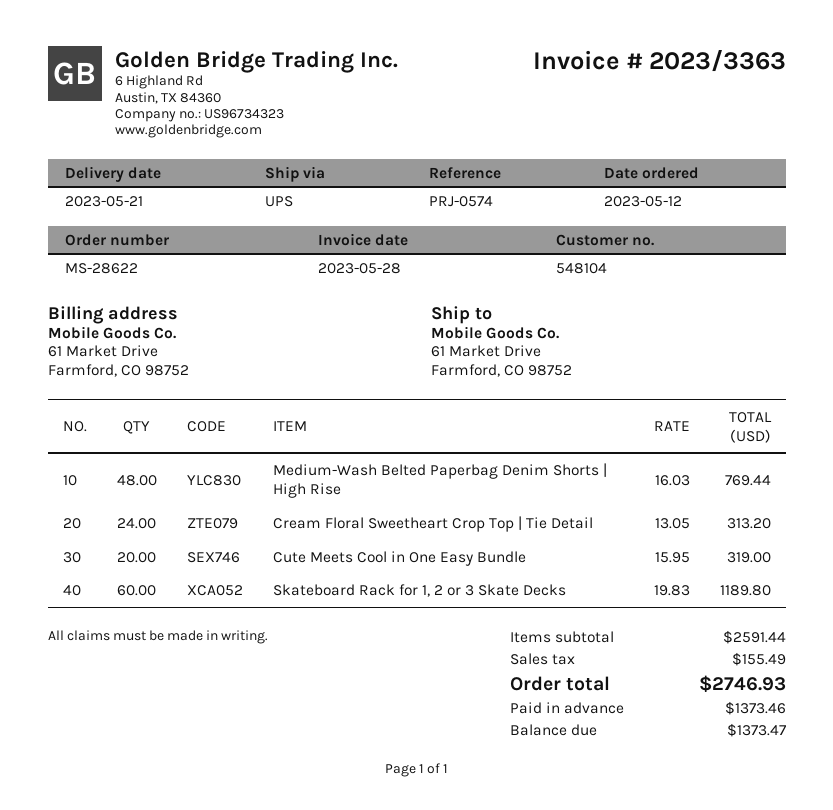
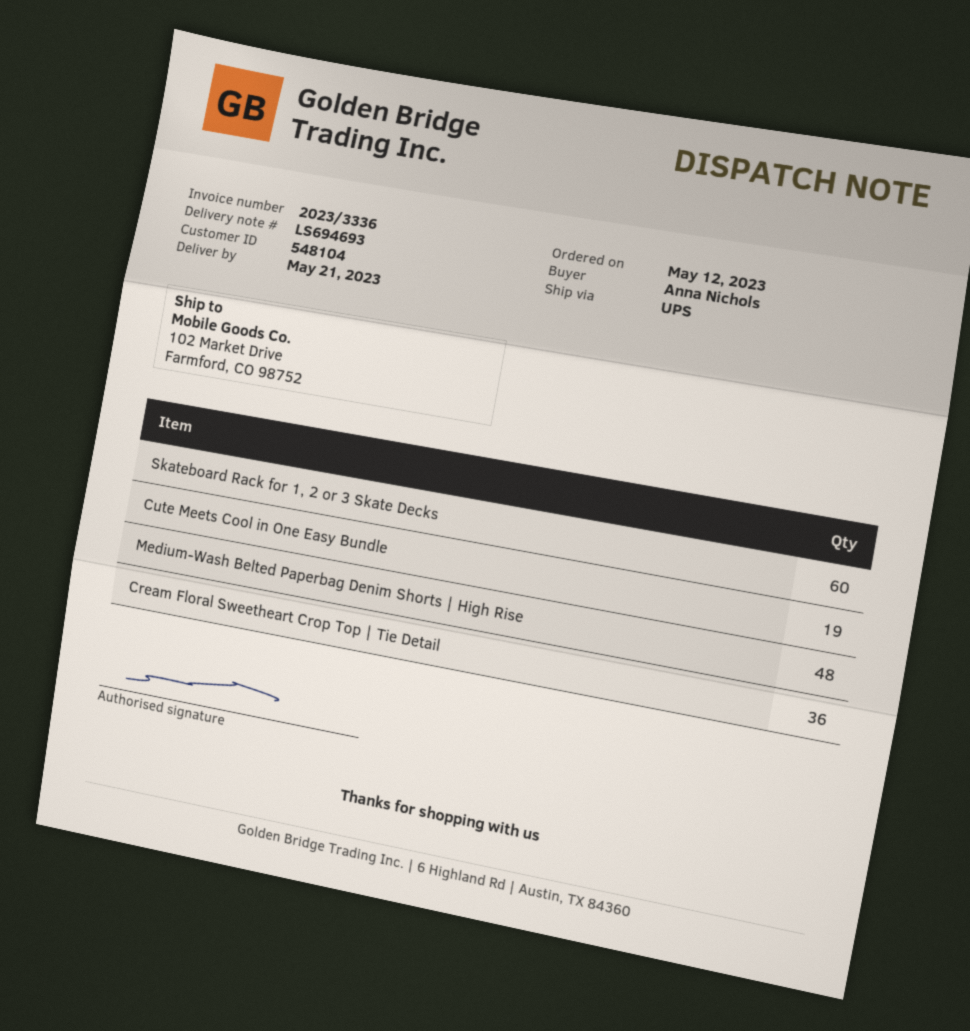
invoice number: 2023/3363 -> 2023/3336
ship to: 61 Market Drive, Farmford, CO 98752 -> 102 Market Drive, Farmford, CO 98752
Cream Floral Sweetheart Crop Top | Tie Detail: 24 -> 36
Cute Meets Cool in One Easy Bundle: 20 -> 19

